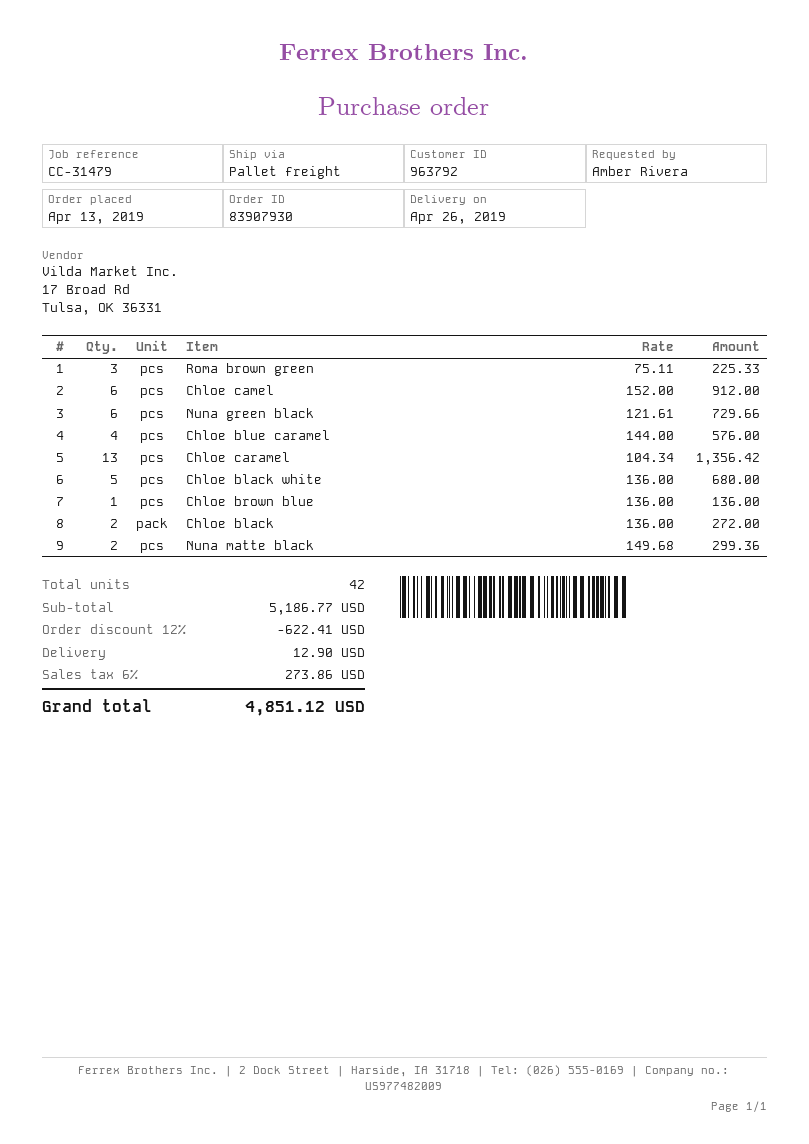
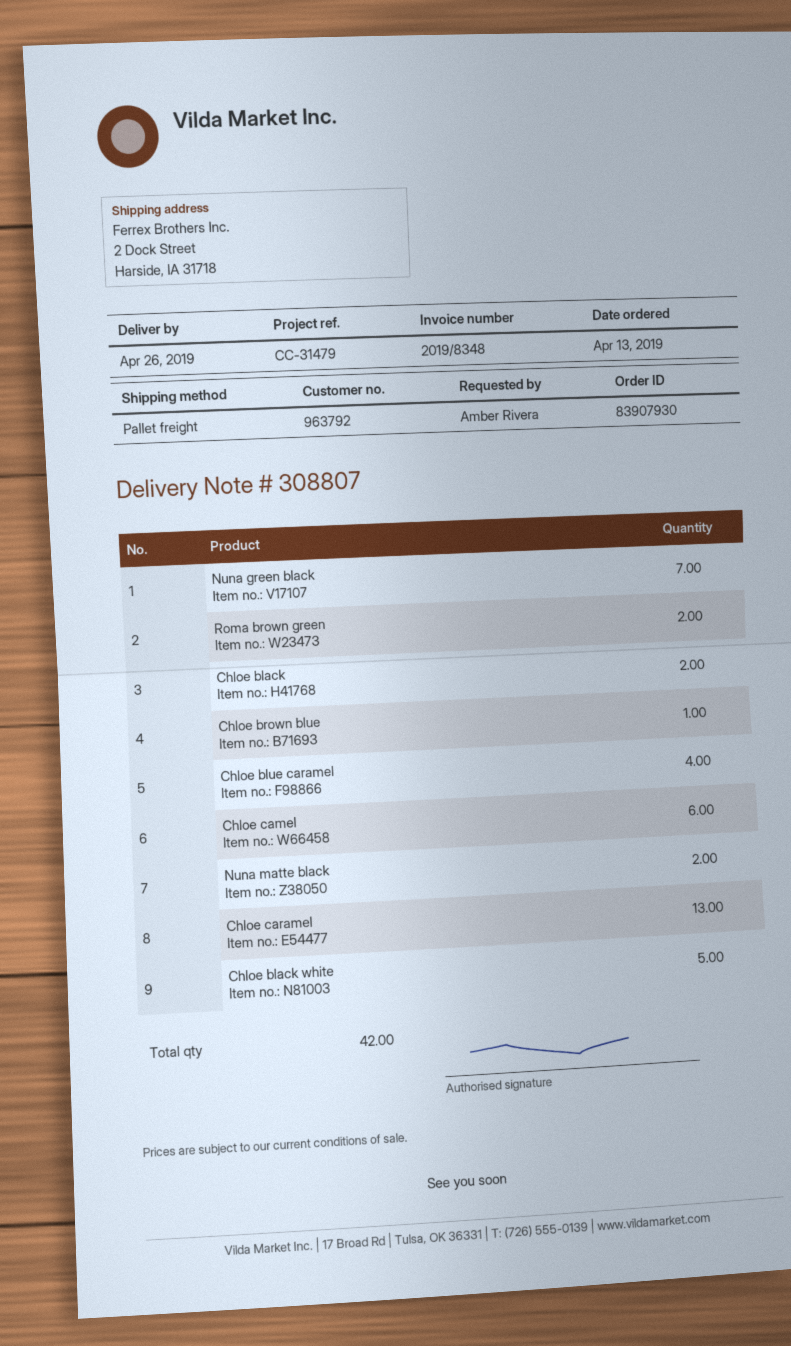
Roma brown green: 3 -> 2
Nuna green black: 6 -> 7

